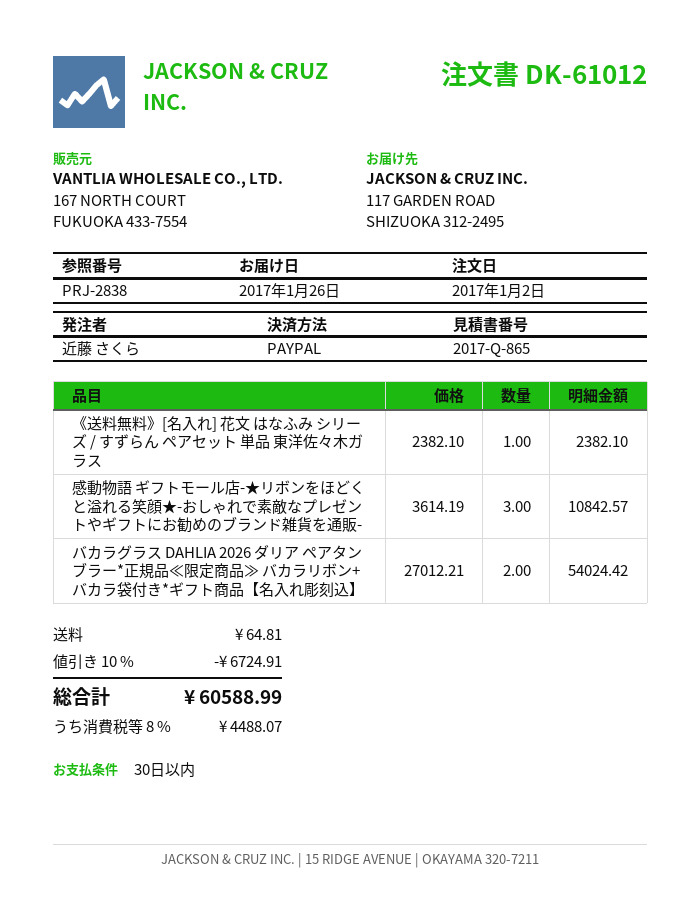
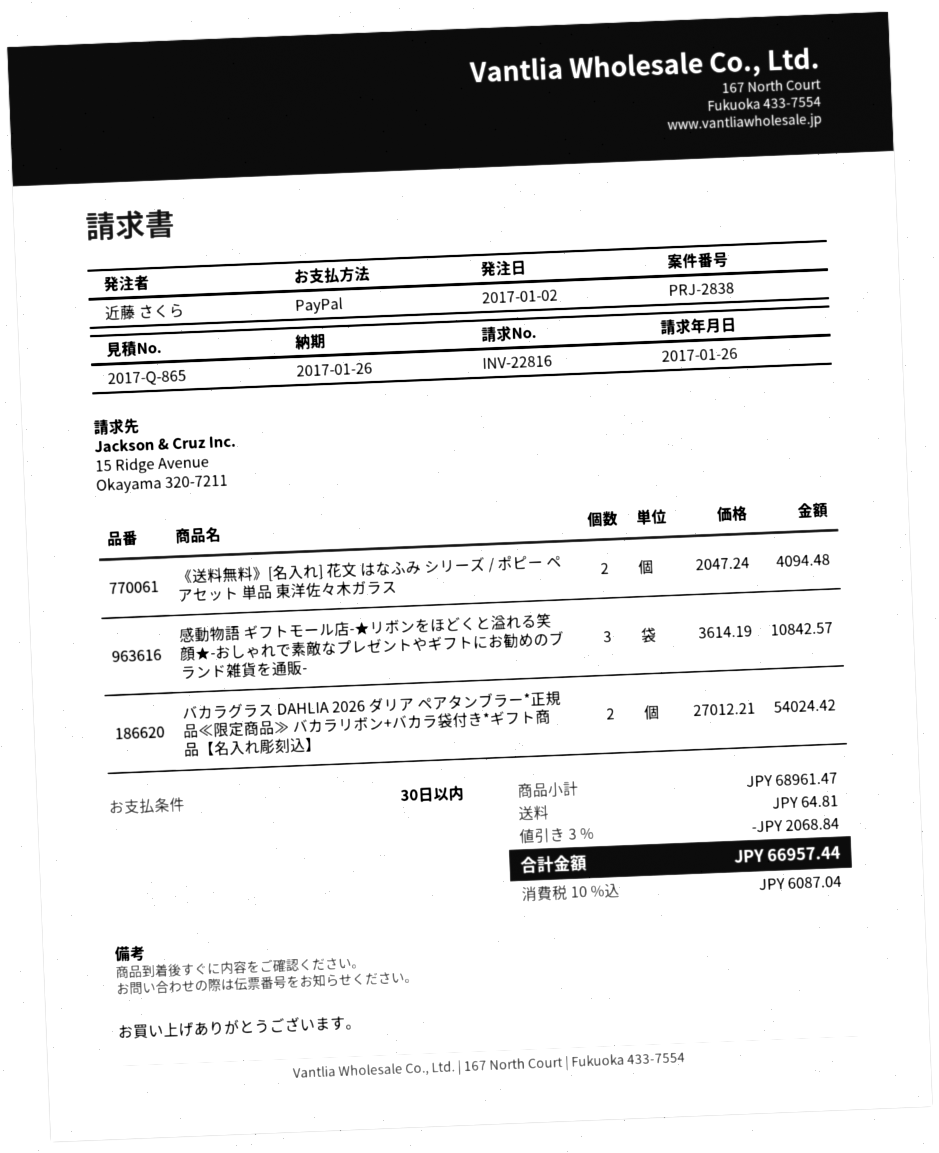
《送料無料》[名入れ] 花文 はなふみ シリーズ / すずらん ペアセット 単品 東洋佐々木ガラス: 1 x 2382.10 = 2382.10 -> none
《送料無料》[名入れ] 花文 はなふみ シリーズ / ポピー ペアセット 単品 東洋佐々木ガラス: none -> 2 x 2047.24 = 4094.48
discount: 10% = 6724.91 -> 3% = 2068.84
tax: 8% = 4488.07 -> 10% = 6087.04
total: 60588.99 -> 66957.44

